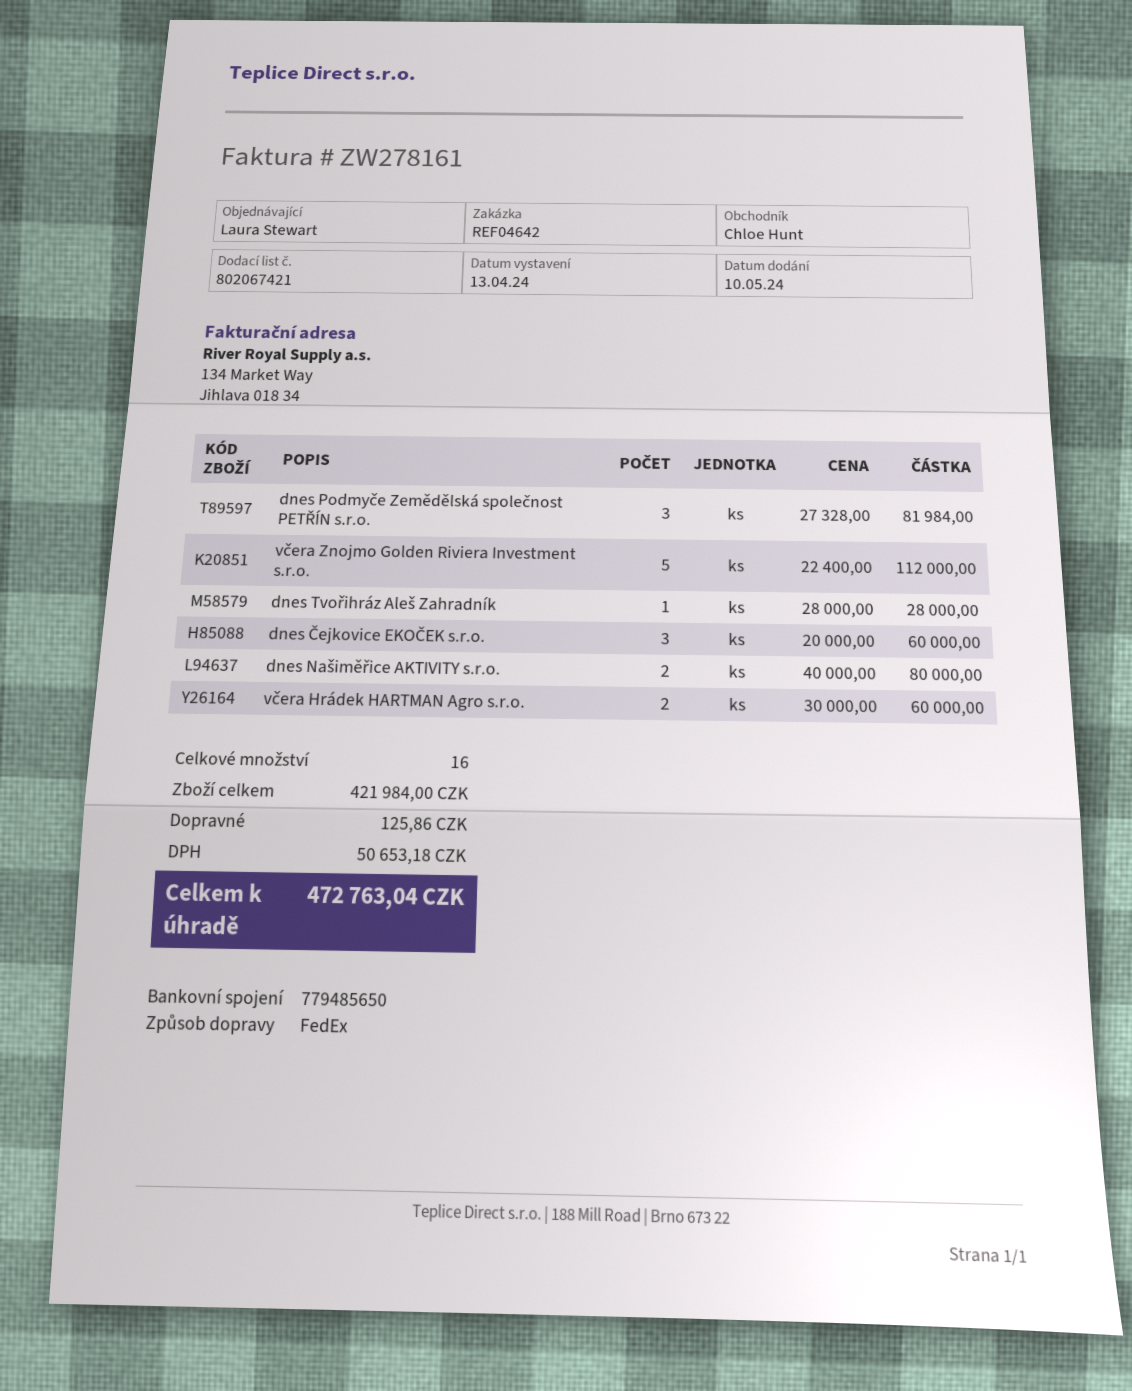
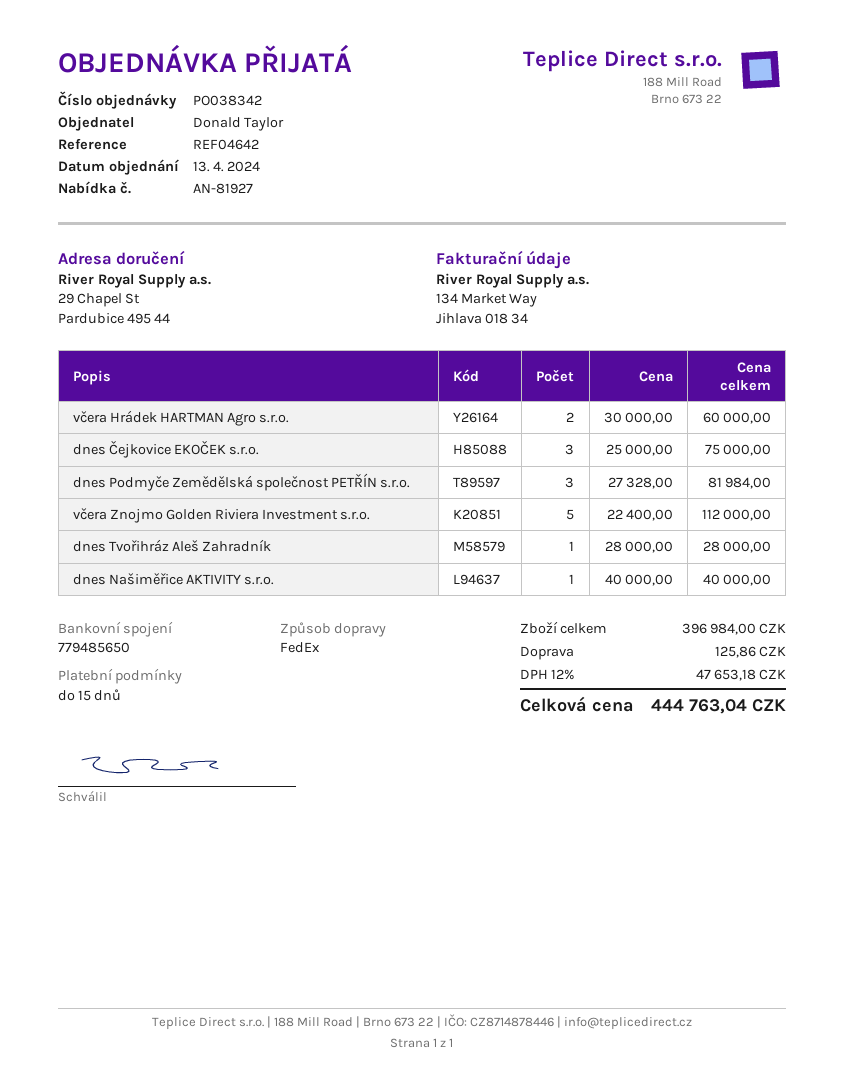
ordered by: Laura Stewart -> Donald Taylor
dnes Čejkovice EKOČEK s.r.o.: 3 x 20000.00 = 60000.00 -> 3 x 25000.00 = 75000.00
dnes Našiměřice AKTIVITY s.r.o.: 2 x 40000.00 = 80000.00 -> 1 x 40000.00 = 40000.00
subtotal: 421984.00 -> 396984.00
tax: 50653.18 -> 47653.18
total: 472763.04 -> 444763.04

